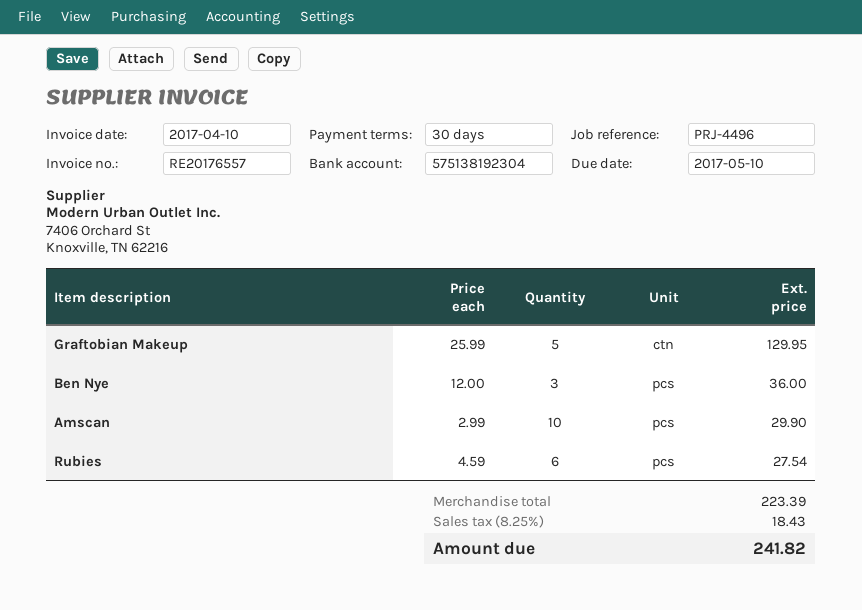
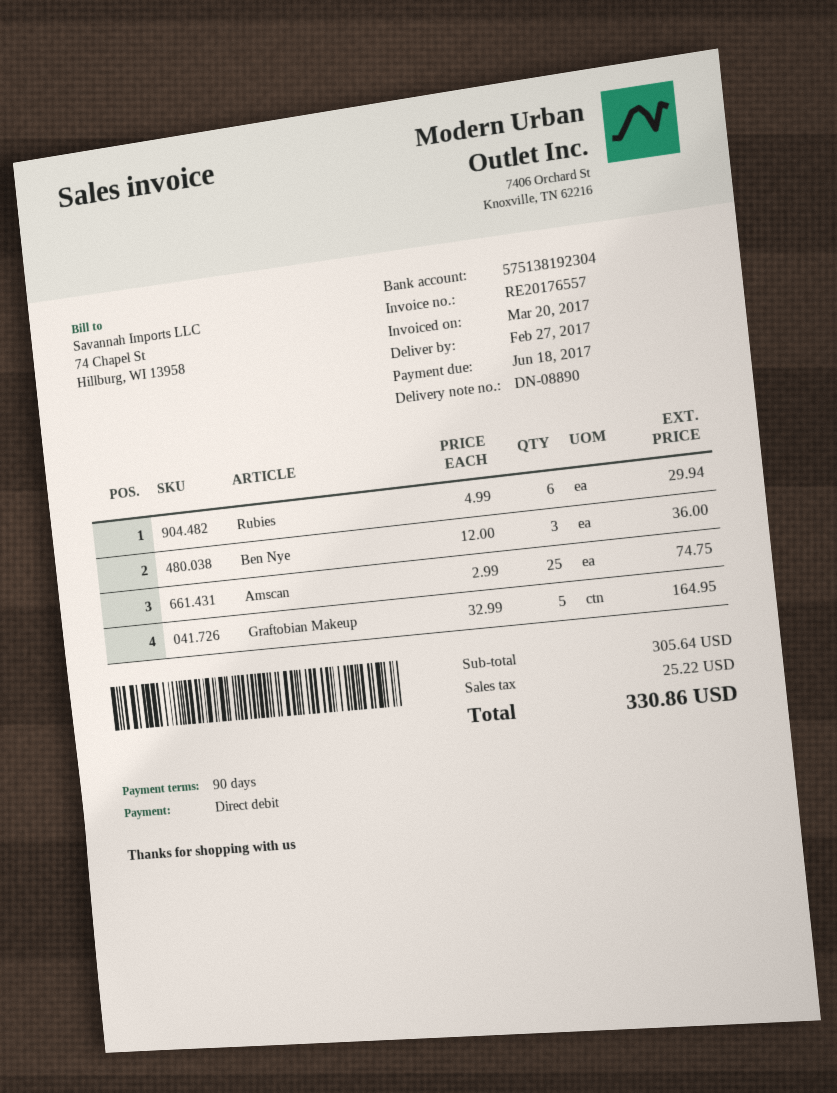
invoice date: 2017-04-10 -> 2017-03-20
payment terms: 30 days -> 90 days
due date: 2017-05-10 -> 2017-06-18
Graftobian Makeup: 5 x 25.99 = 129.95 -> 5 x 32.99 = 164.95
Amscan: 10 x 2.99 = 29.90 -> 25 x 2.99 = 74.75
Rubies: 6 x 4.59 = 27.54 -> 6 x 4.99 = 29.94
subtotal: 223.39 -> 305.64
tax: 18.43 -> 25.22
total: 241.82 -> 330.86

